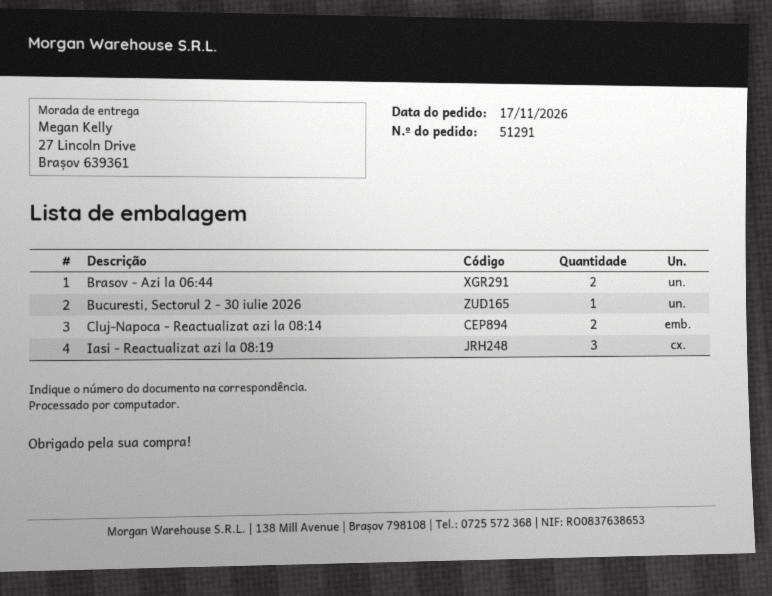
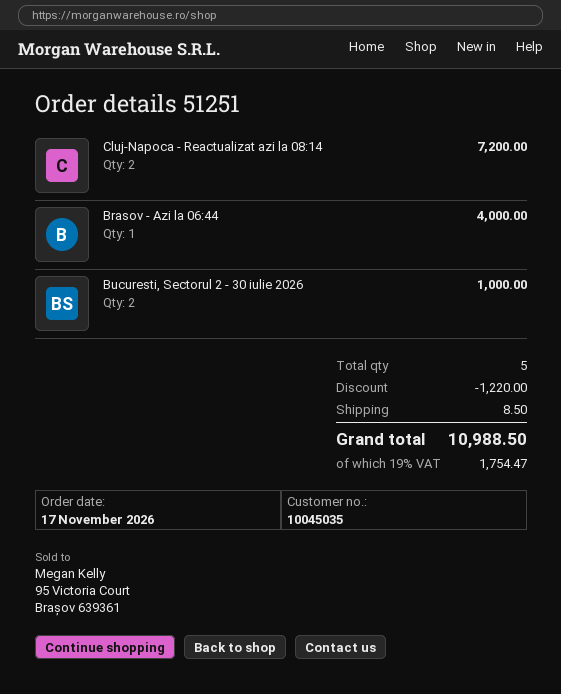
order number: 51291 -> 51251
Brasov - Azi la 06:44: 2 -> 1
Bucuresti, Sectorul 2 - 30 iulie 2026: 1 -> 2
Iasi - Reactualizat azi la 08:19: 3 -> none

